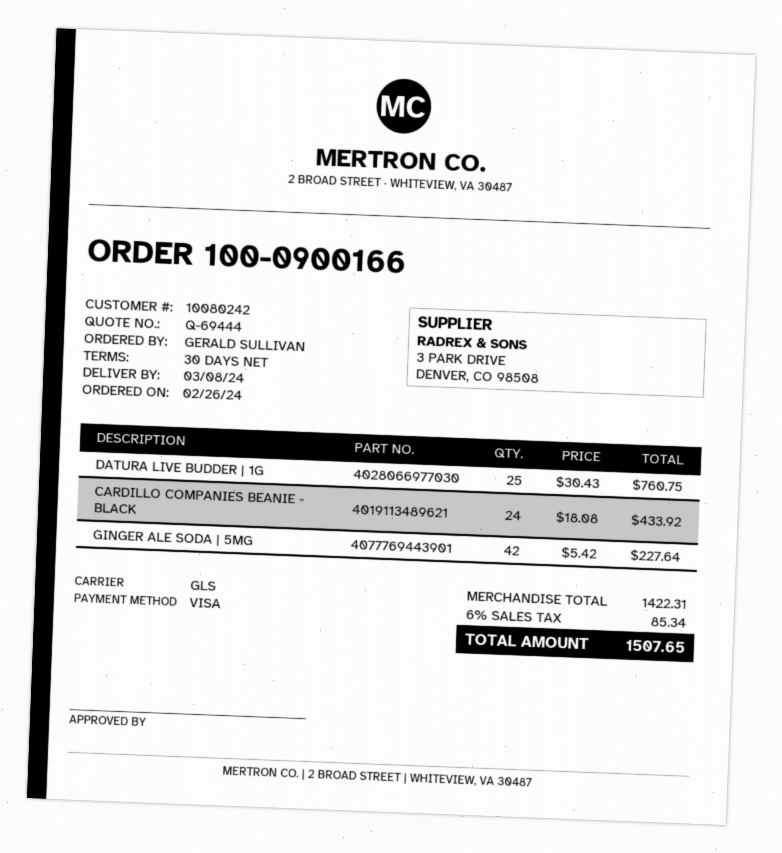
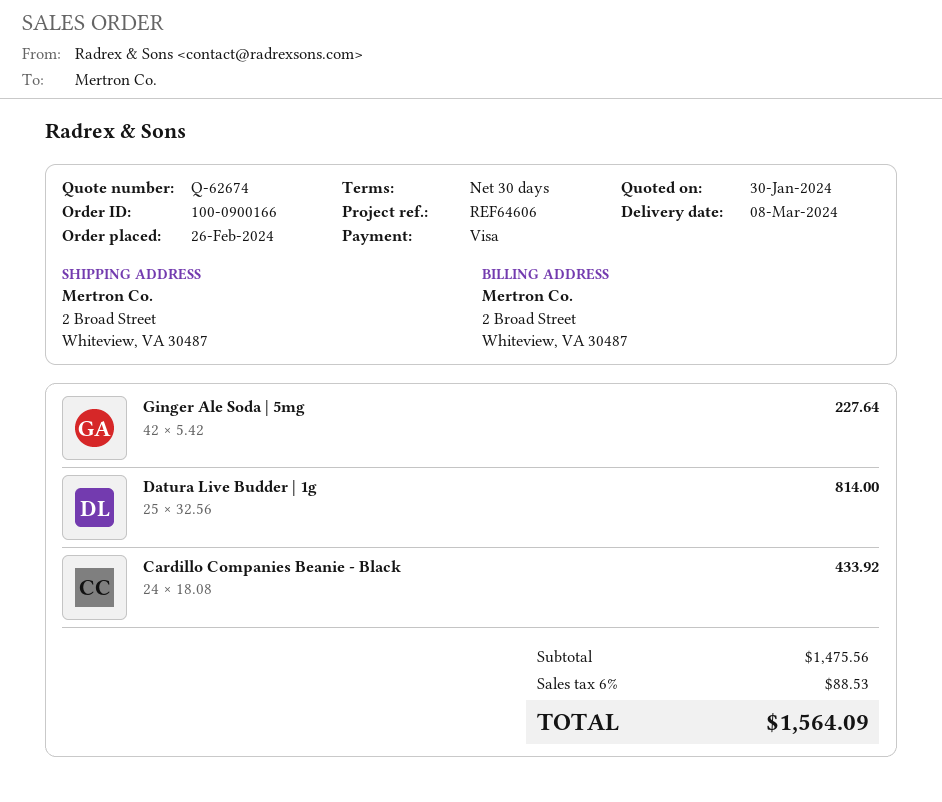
quote number: Q-69444 -> Q-62674
DATURA LIVE BUDDER | 1G: 25 x 30.43 = 760.75 -> 25 x 32.56 = 814.00
subtotal: 1422.31 -> 1475.56
tax: 6% = 85.34 -> 6% = 88.53
total: 1507.65 -> 1564.09

